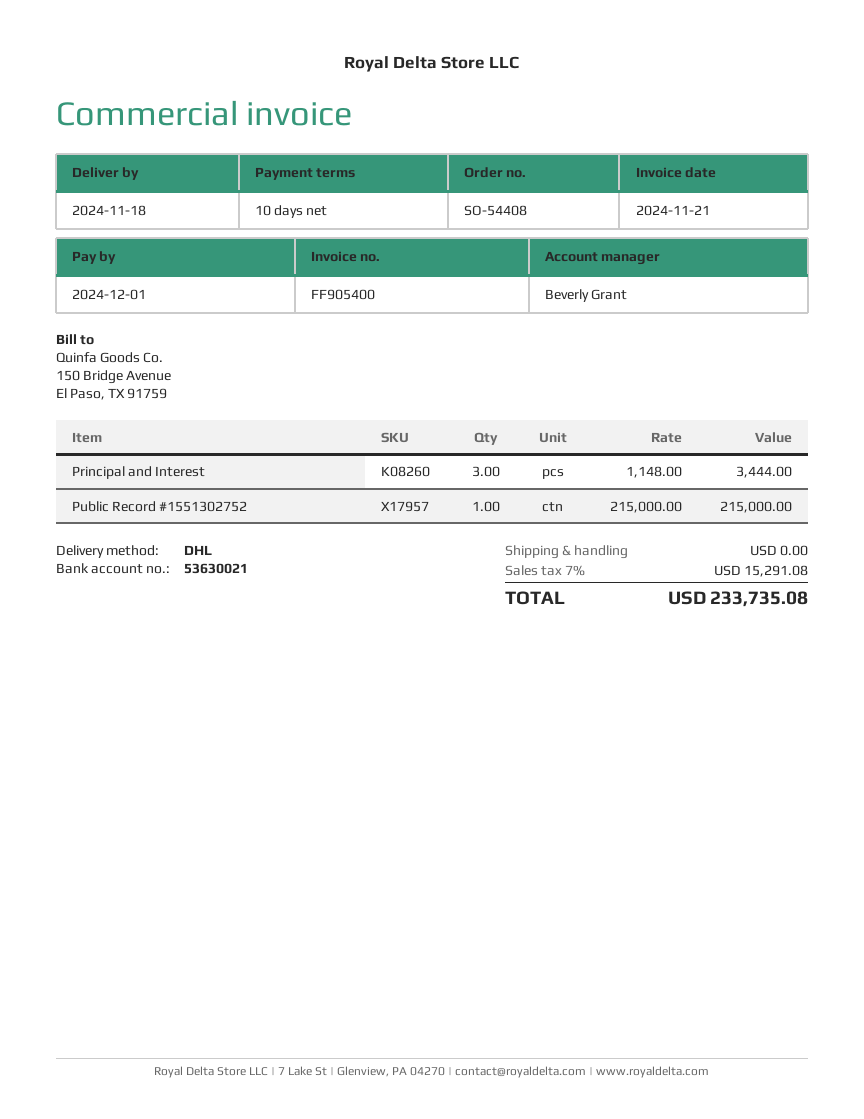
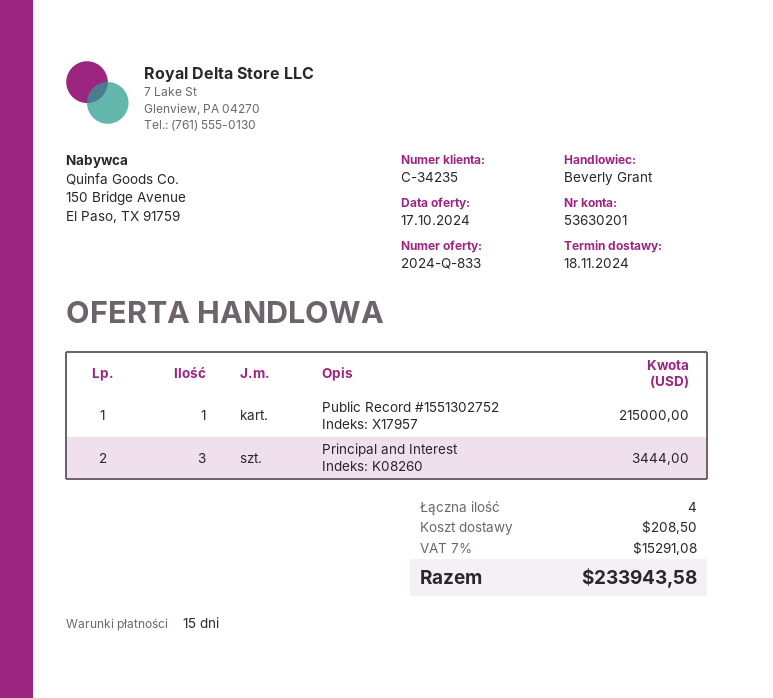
payment terms: 10 days -> 15 days
bank account: 53630021 -> 53630201
shipping: 0.00 -> 208.50
total: 233735.08 -> 233943.58

